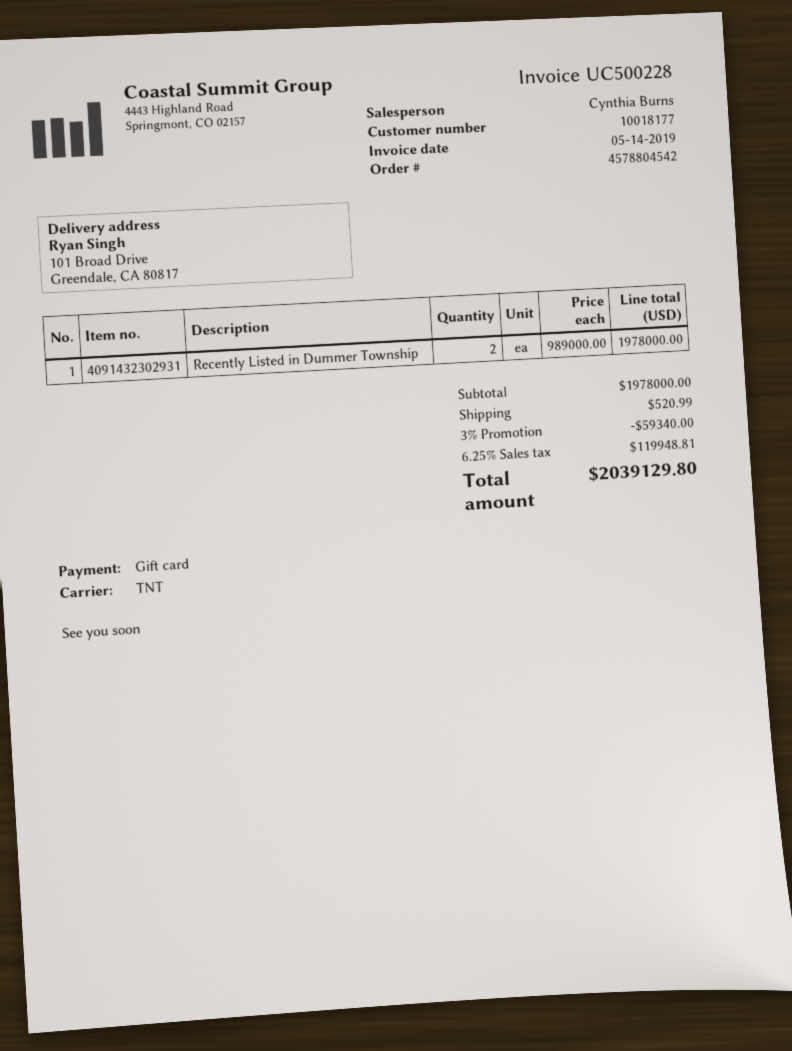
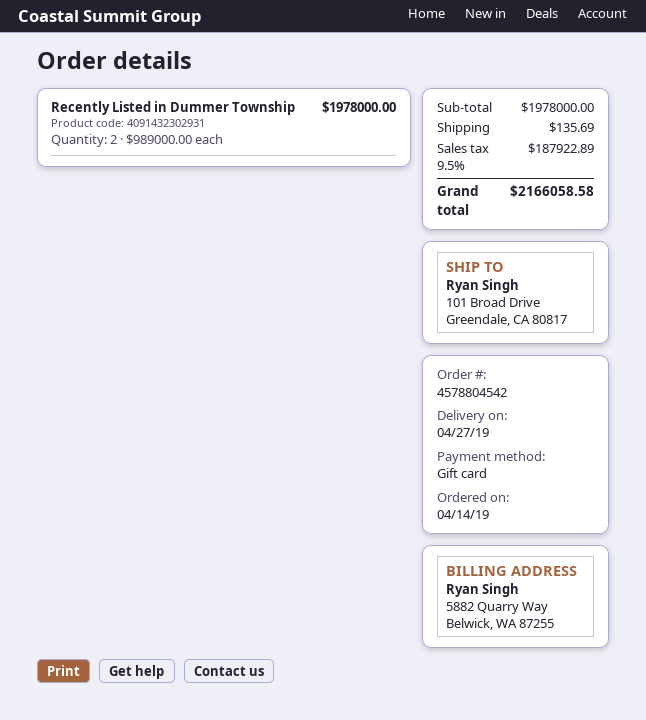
discount: 3% = 59340.00 -> none
shipping: 520.99 -> 135.69
tax: 6.25% = 119948.81 -> 9.5% = 187922.89
total: 2039129.80 -> 2166058.58

